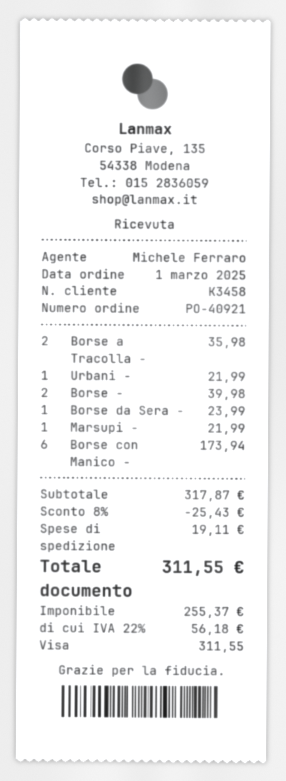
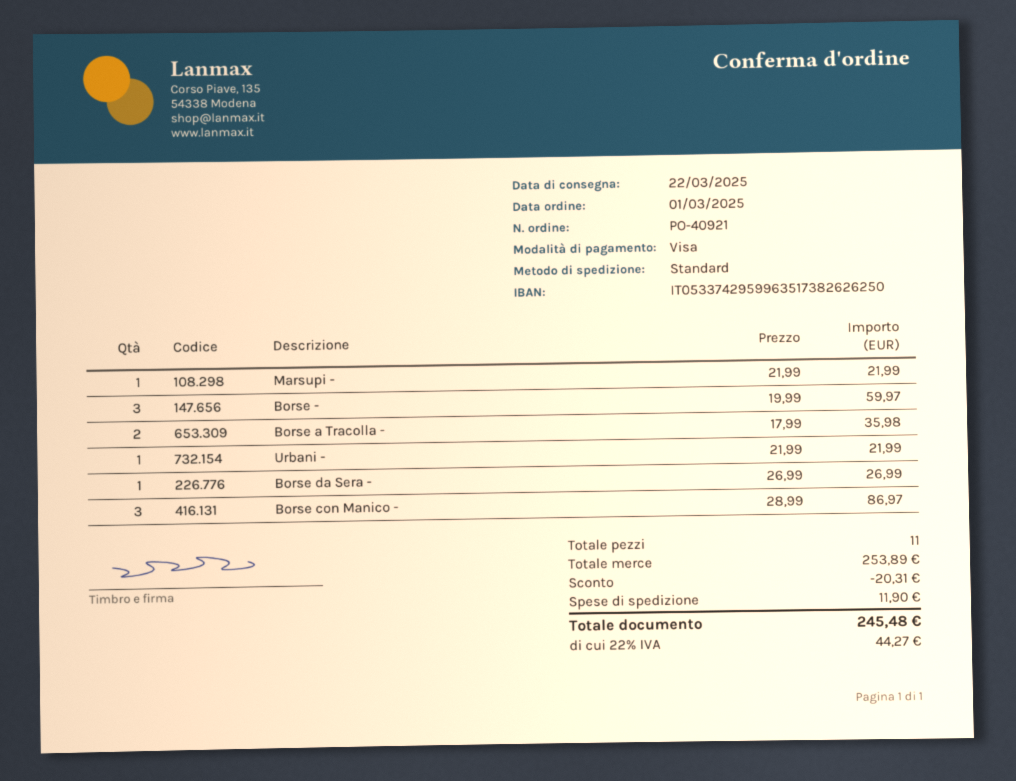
Borse -: 2 for 39.98 -> 3 for 59.97
Borse da Sera -: 1 for 23.99 -> 1 for 26.99
Borse con Manico -: 6 for 173.94 -> 3 for 86.97
subtotal: 317.87 -> 253.89
discount: 25.43 -> 20.31
shipping: 19.11 -> 11.90
tax: 22% = 56.18 -> 22% = 44.27
total: 311.55 -> 245.48

